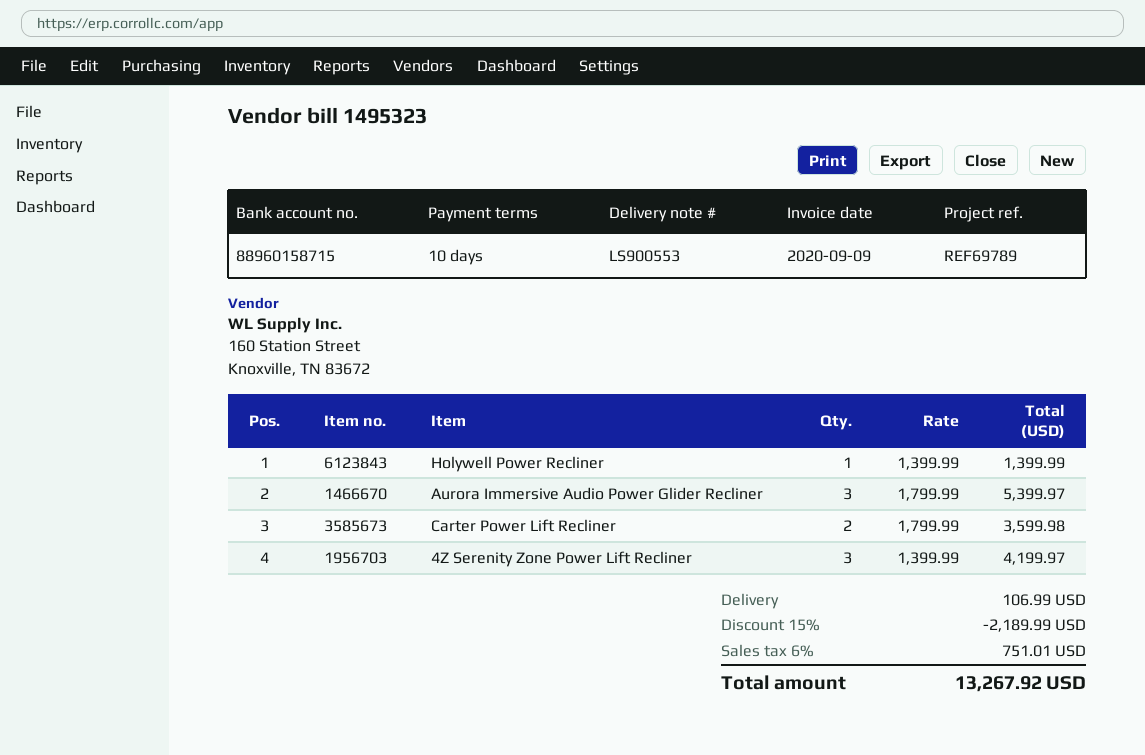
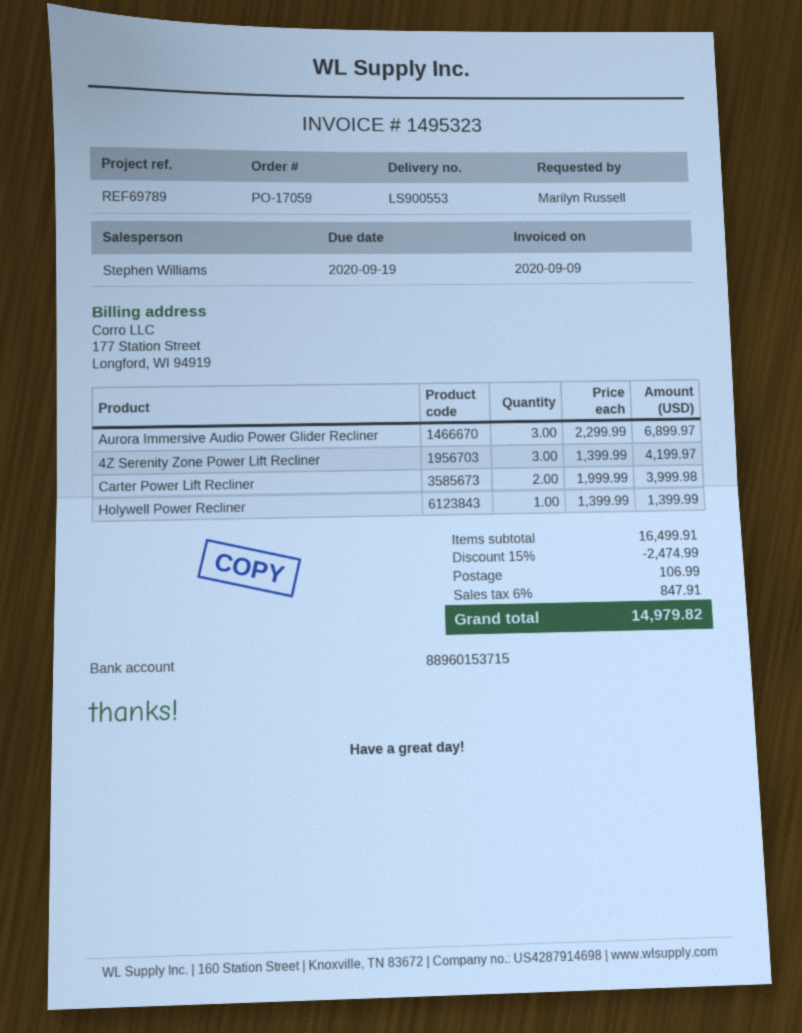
bank account: 88960158715 -> 88960153715
Aurora Immersive Audio Power Glider Recliner: 3 x 1799.99 = 5399.97 -> 3 x 2299.99 = 6899.97
Carter Power Lift Recliner: 2 x 1799.99 = 3599.98 -> 2 x 1999.99 = 3999.98
discount: 15% = 2189.99 -> 15% = 2474.99
tax: 6% = 751.01 -> 6% = 847.91
total: 13267.92 -> 14979.82

